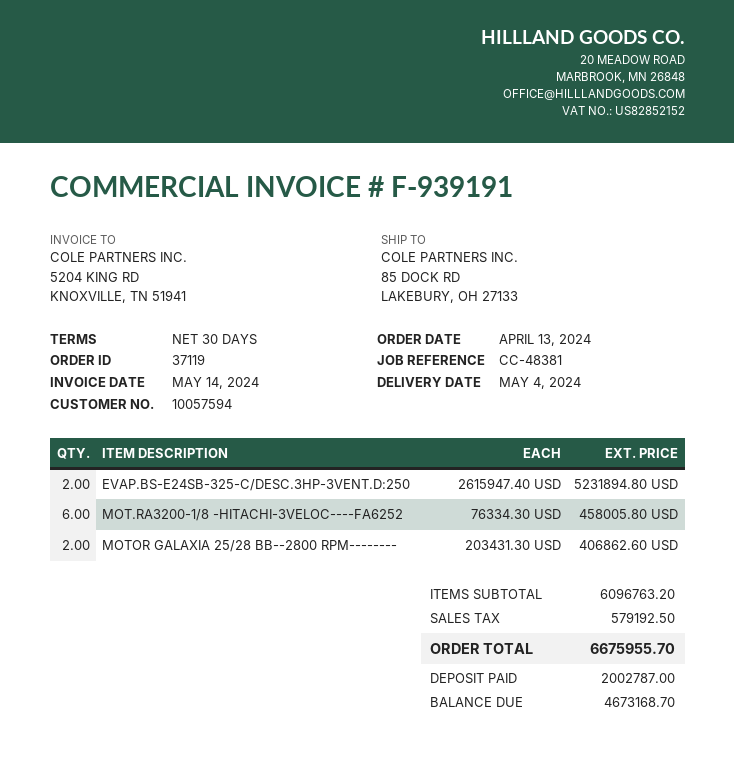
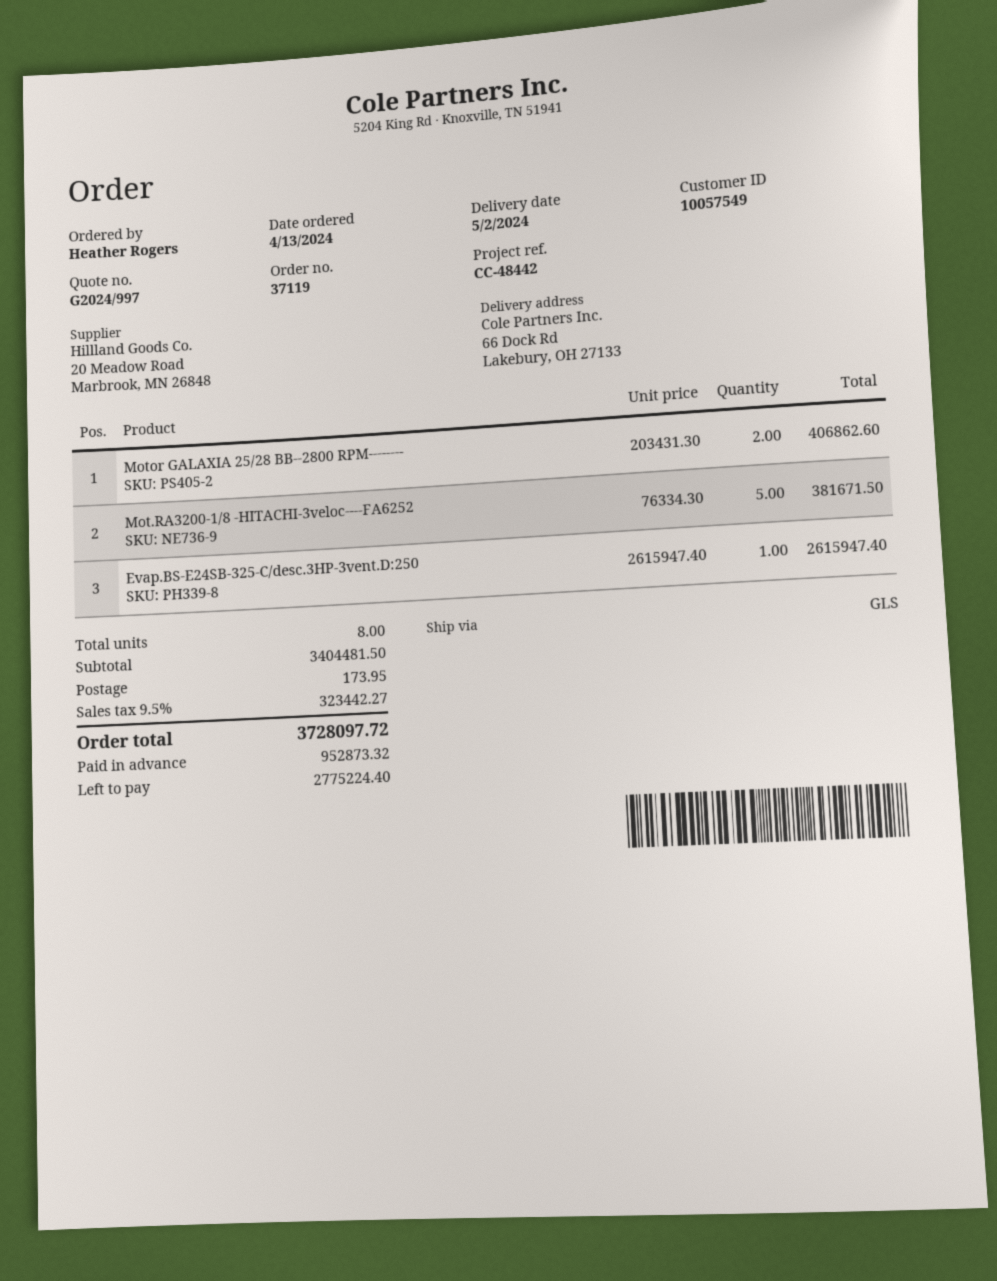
delivery date: 2024-05-04 -> 2024-05-02
customer number: 10057594 -> 10057549
reference: CC-48381 -> CC-48442
ship to: 85 DOCK RD, LAKEBURY, OH 27133 -> 66 Dock Rd, Lakebury, OH 27133
EVAP.BS-E24SB-325-C/DESC.3HP-3VENT.D:250: 2 x 2615947.40 = 5231894.80 -> 1 x 2615947.40 = 2615947.40
MOT.RA3200-1/8 -HITACHI-3VELOC----FA6252: 6 x 76334.30 = 458005.80 -> 5 x 76334.30 = 381671.50
subtotal: 6096763.20 -> 3404481.50
shipping: none -> 173.95
tax: 579192.50 -> 323442.27
total: 6675955.70 -> 3728097.72
deposit: 2002787.00 -> 952873.32
balance: 4673168.70 -> 2775224.40

